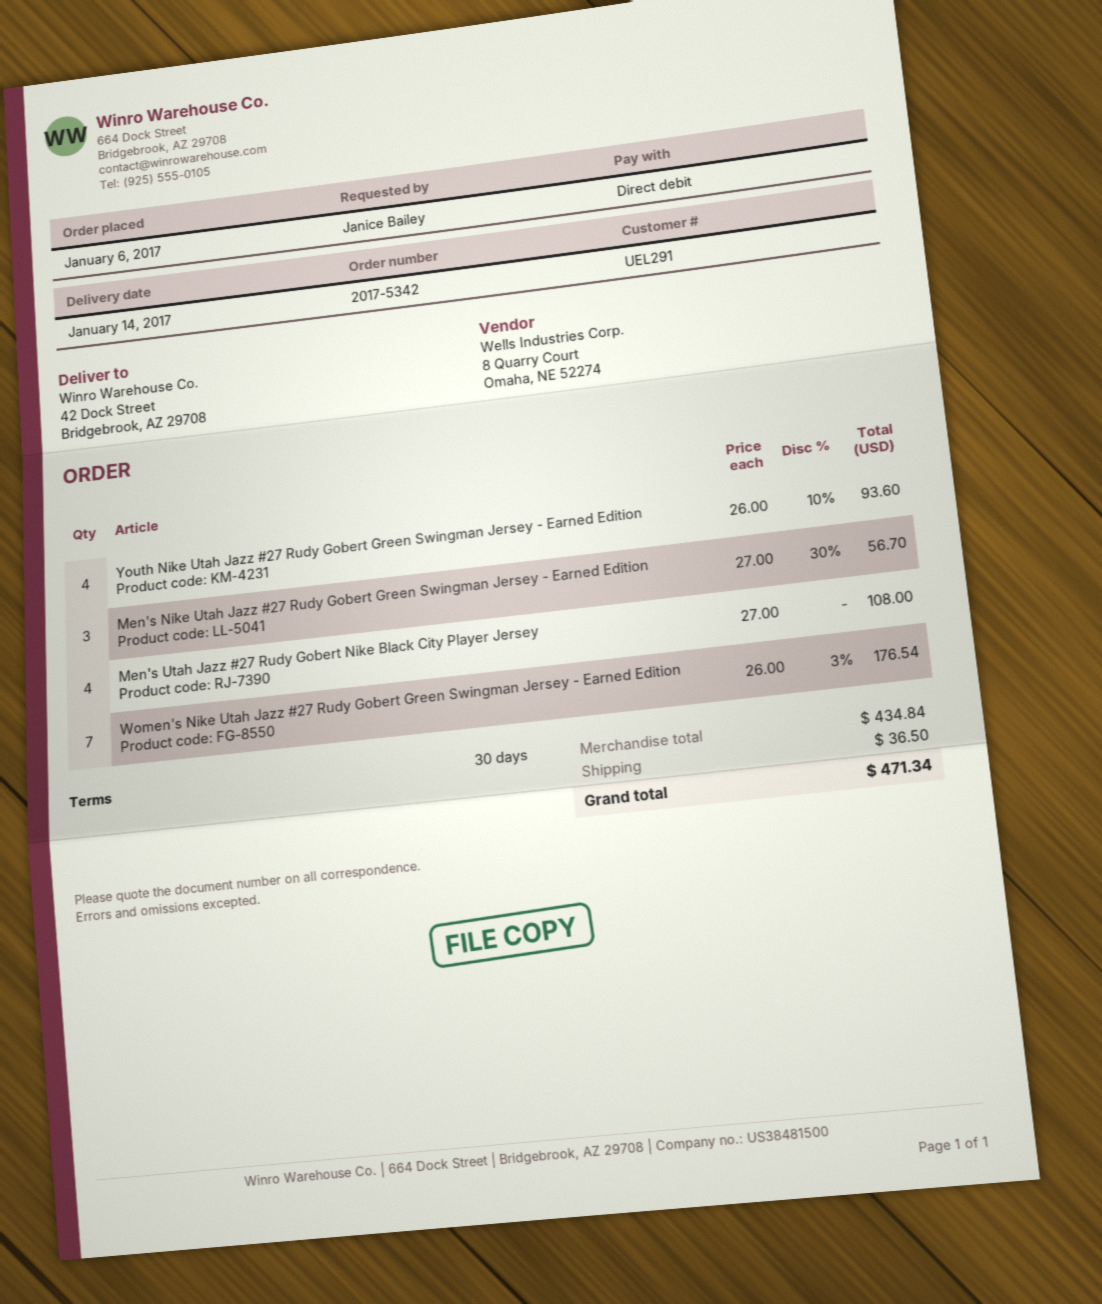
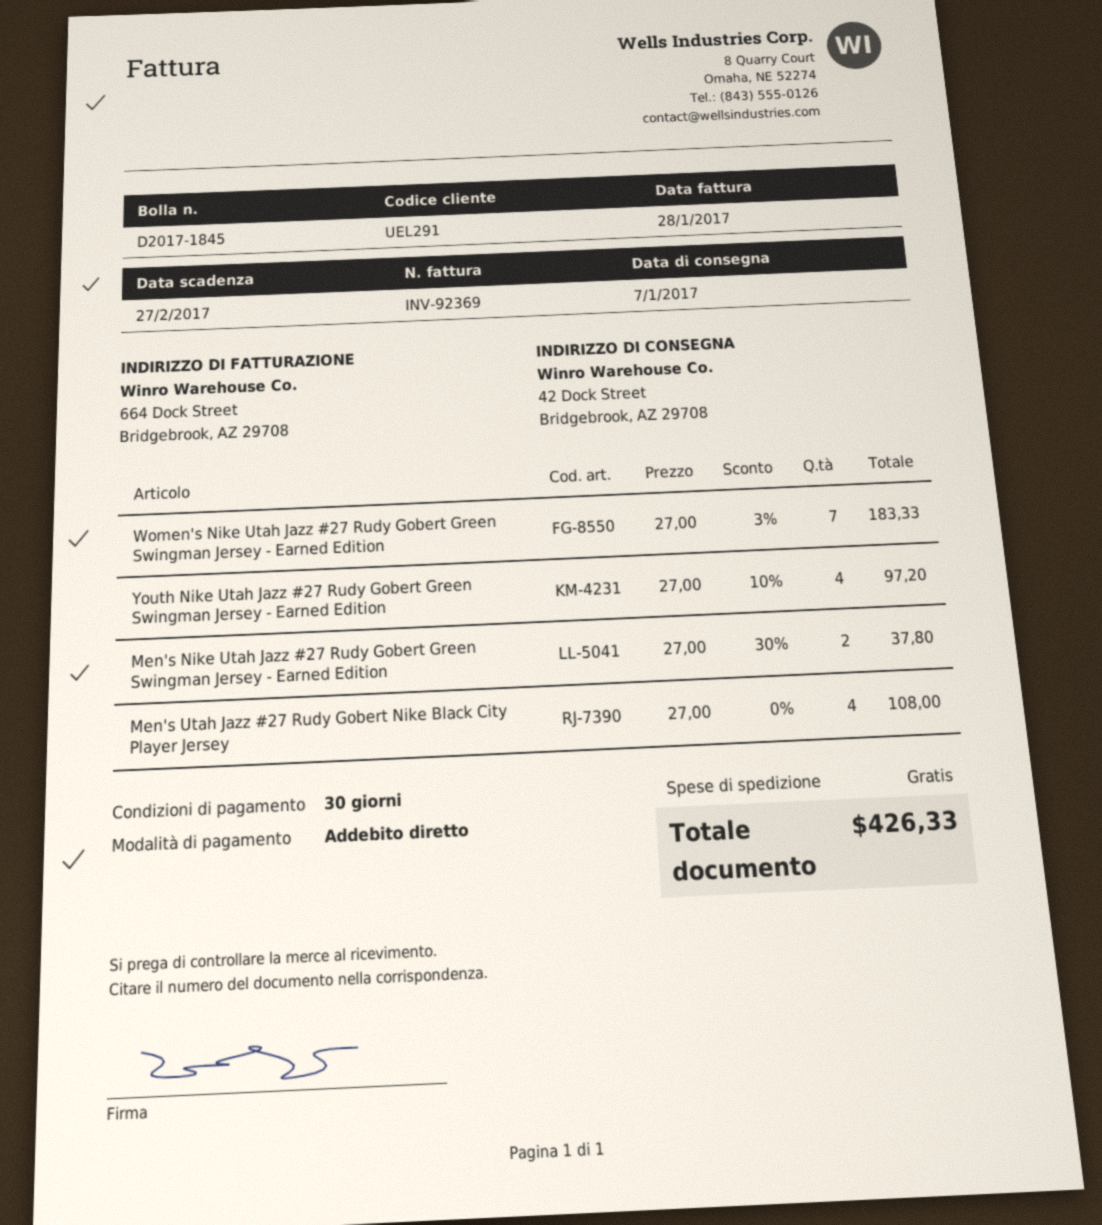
delivery date: 2017-01-14 -> 2017-01-07
Youth Nike Utah Jazz #27 Rudy Gobert Green Swingman Jersey - Earned Edition: 4 x 26.00 - 10% = 93.60 -> 4 x 27.00 - 10% = 97.20
Men's Nike Utah Jazz #27 Rudy Gobert Green Swingman Jersey - Earned Edition: 3 x 27.00 - 30% = 56.70 -> 2 x 27.00 - 30% = 37.80
Women's Nike Utah Jazz #27 Rudy Gobert Green Swingman Jersey - Earned Edition: 7 x 26.00 - 3% = 176.54 -> 7 x 27.00 - 3% = 183.33
shipping: 36.50 -> 0.00
total: 471.34 -> 426.33

